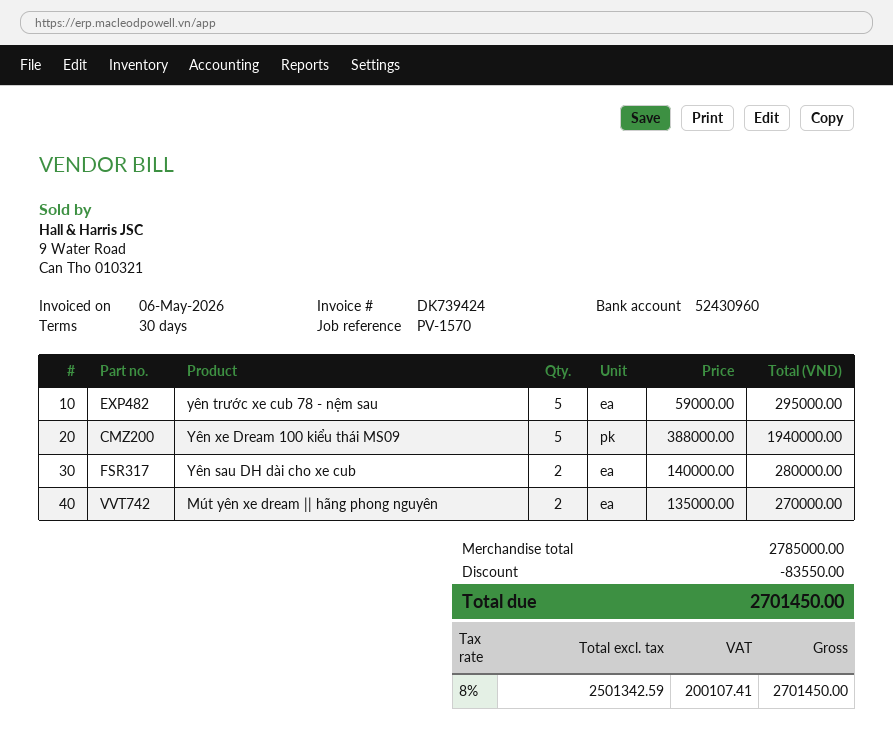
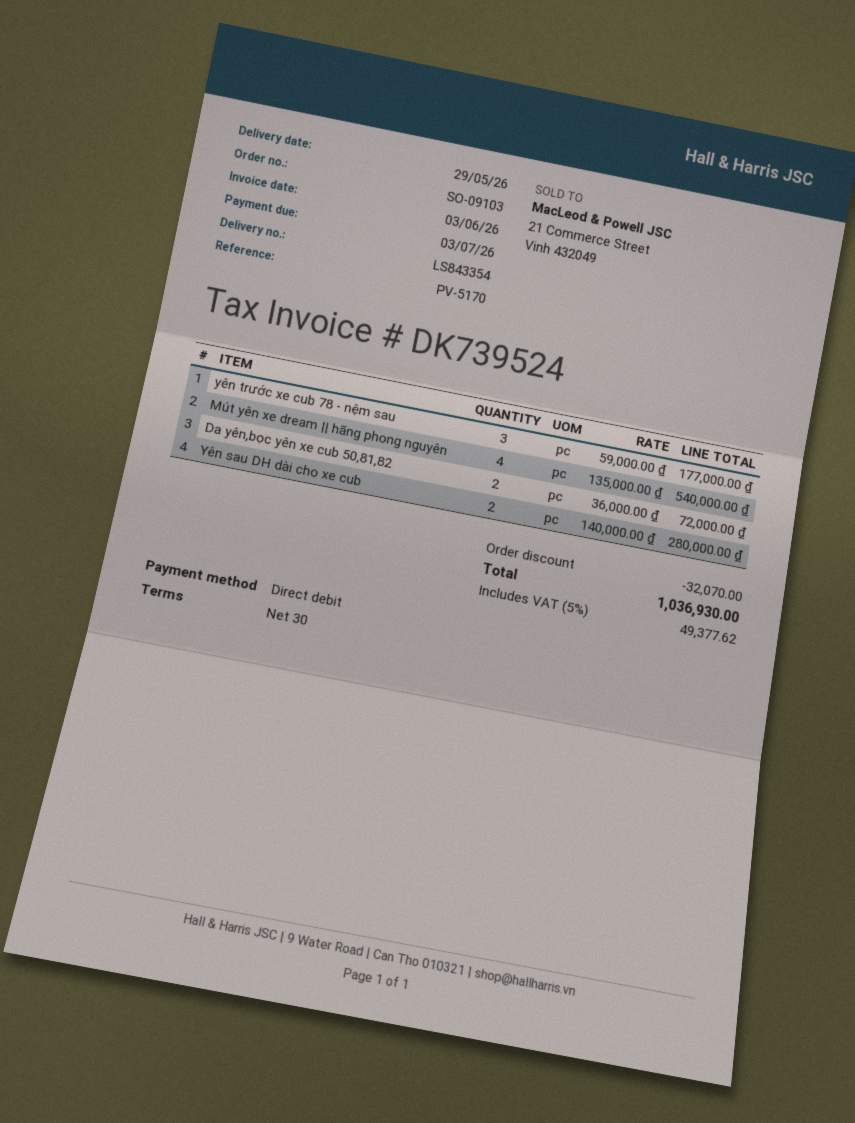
invoice number: DK739424 -> DK739524
invoice date: 2026-05-06 -> 2026-06-03
reference: PV-1570 -> PV-5170
yên trước xe cub 78 - nệm sau: 5 x 59000.00 = 295000.00 -> 3 x 59000.00 = 177000.00
Yên xe Dream 100 kiểu thái MS09: 5 x 388000.00 = 1940000.00 -> none
Mút yên xe dream || hãng phong nguyên: 2 x 135000.00 = 270000.00 -> 4 x 135000.00 = 540000.00
Da yên,bọc yên xe cub 50,81,82: none -> 2 x 36000.00 = 72000.00
discount: 83550.00 -> 32070.00
tax: 8% = 200107.41 -> 5% = 49377.62
total: 2701450.00 -> 1036930.00

